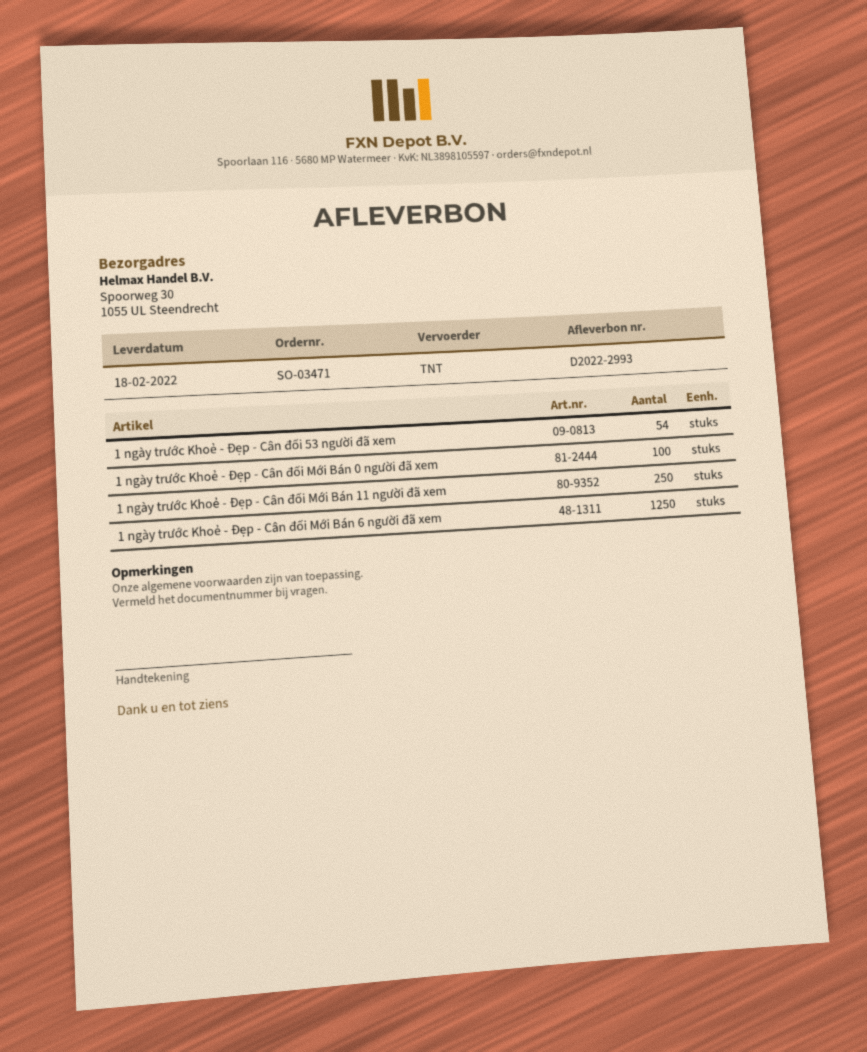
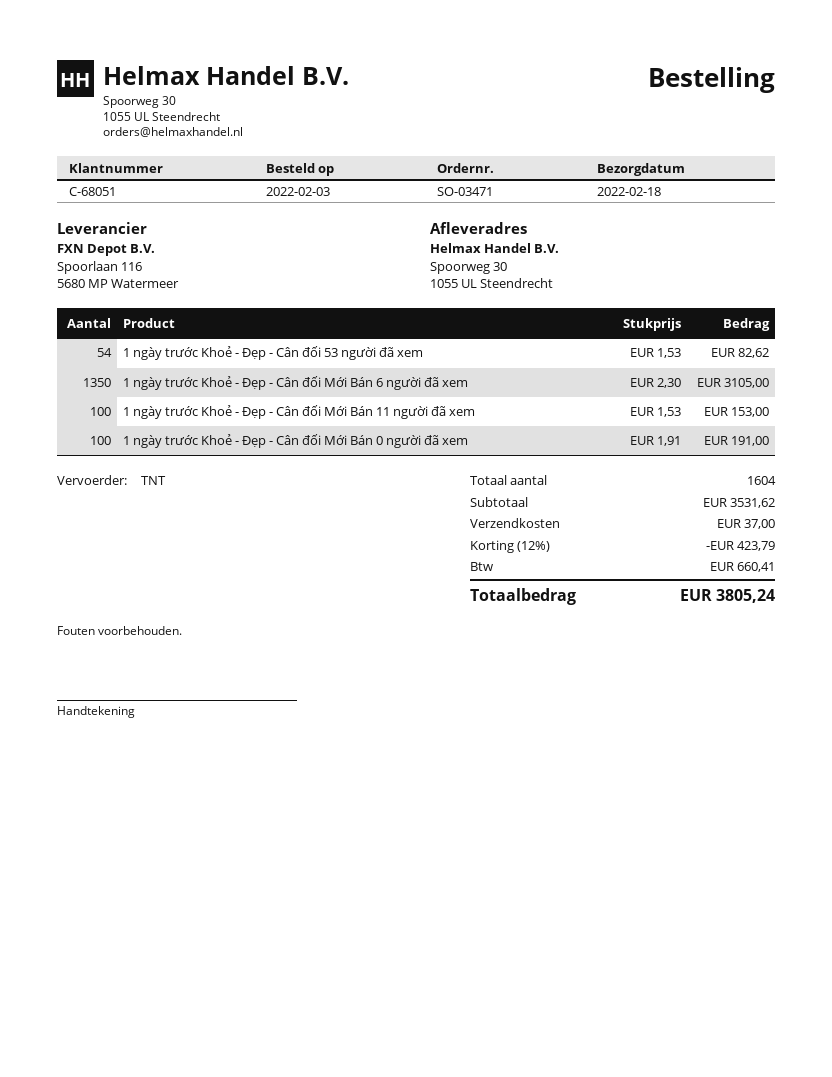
1 ngày trước Khoẻ - Đẹp - Cân đối Mới Bán 11 người đã xem: 250 -> 100
1 ngày trước Khoẻ - Đẹp - Cân đối Mới Bán 6 người đã xem: 1250 -> 1350

